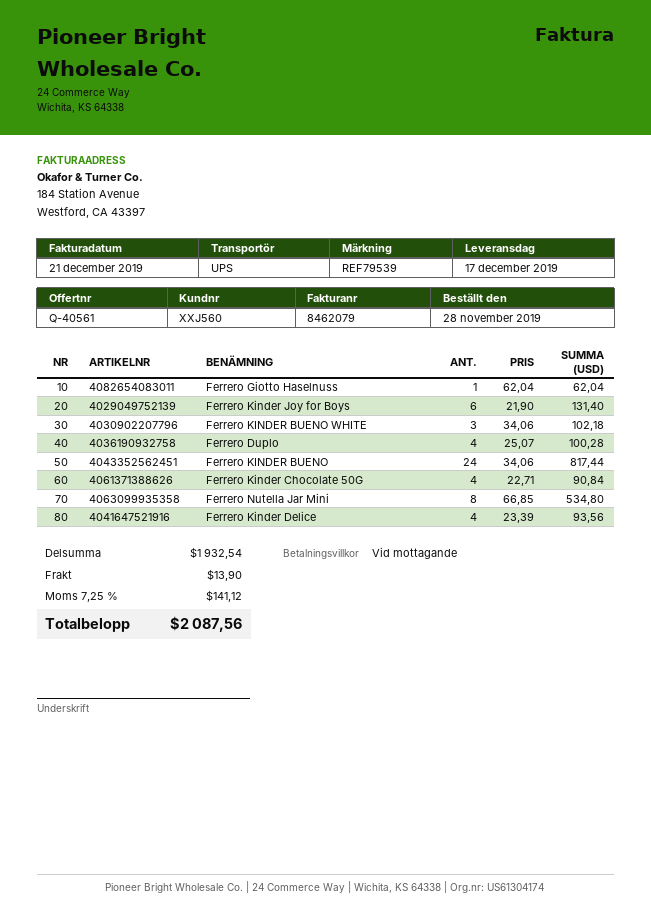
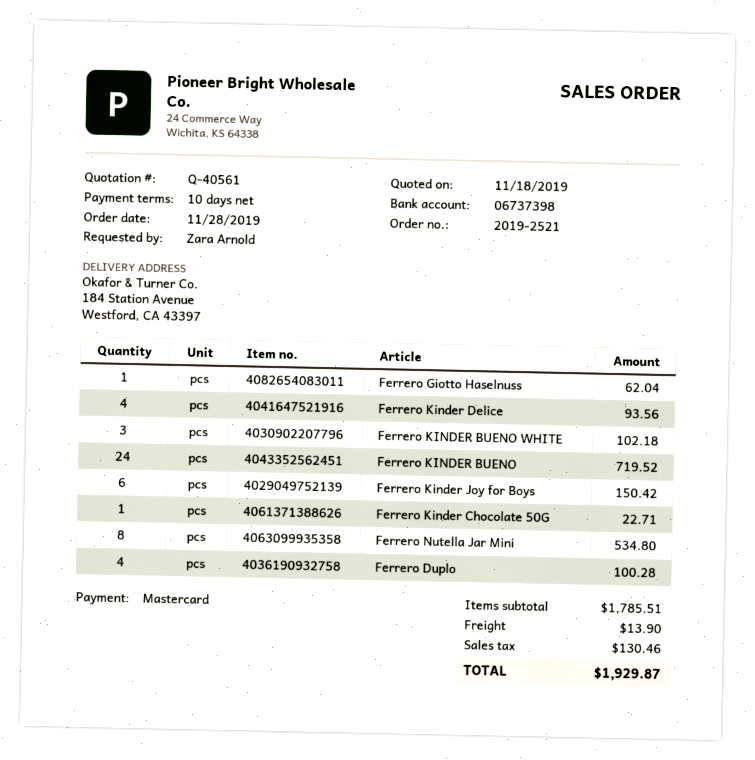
payment terms: on receipt -> 10 days
Ferrero Kinder Joy for Boys: 6 for 131.40 -> 6 for 150.42
Ferrero KINDER BUENO: 24 for 817.44 -> 24 for 719.52
Ferrero Kinder Chocolate 50G: 4 for 90.84 -> 1 for 22.71
subtotal: 1932.54 -> 1785.51
tax: 141.12 -> 130.46
total: 2087.56 -> 1929.87

